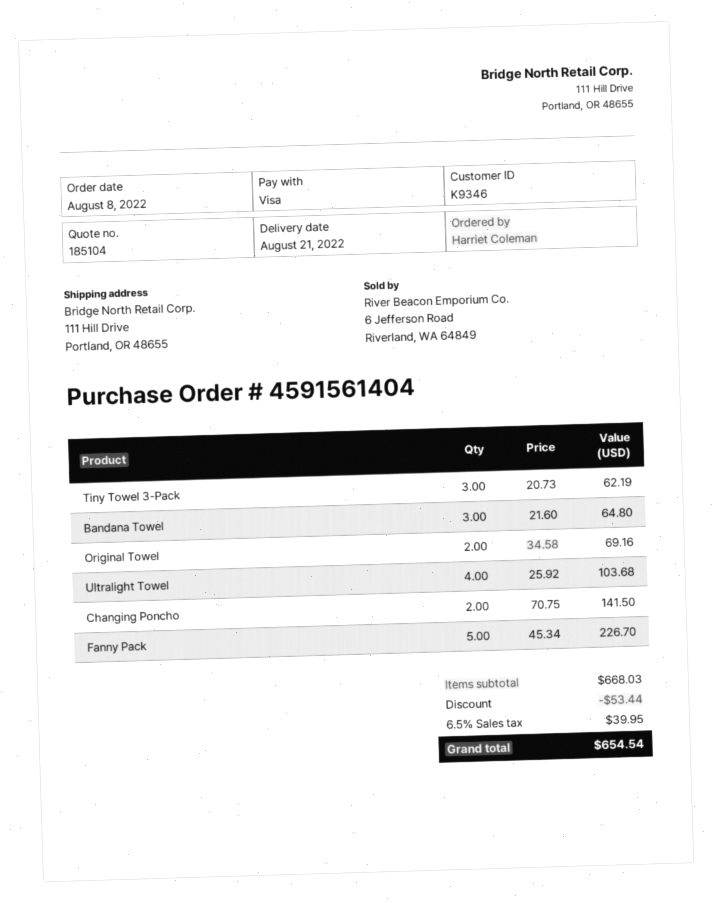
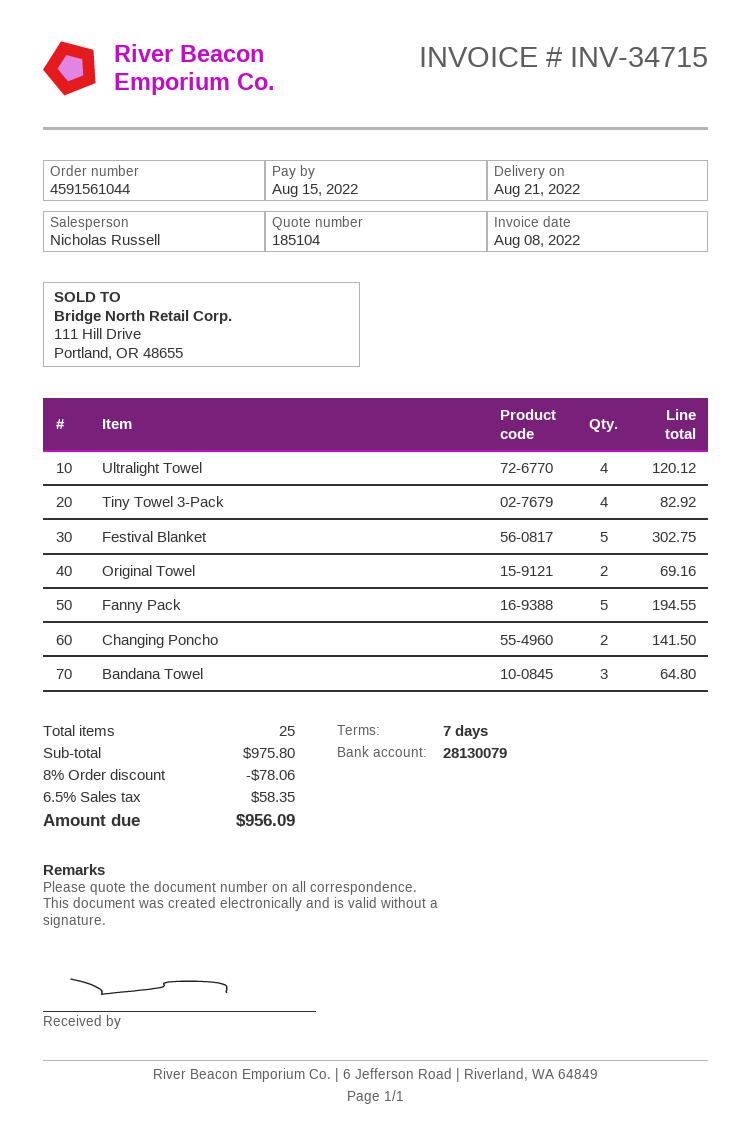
order number: 4591561404 -> 4591561044
Tiny Towel 3-Pack: 3 for 62.19 -> 4 for 82.92
Ultralight Towel: 4 for 103.68 -> 4 for 120.12
Fanny Pack: 5 for 226.70 -> 5 for 194.55
Festival Blanket: none -> 5 for 302.75
subtotal: 668.03 -> 975.80
discount: 53.44 -> 78.06
tax: 6.5% = 39.95 -> 6.5% = 58.35
total: 654.54 -> 956.09

